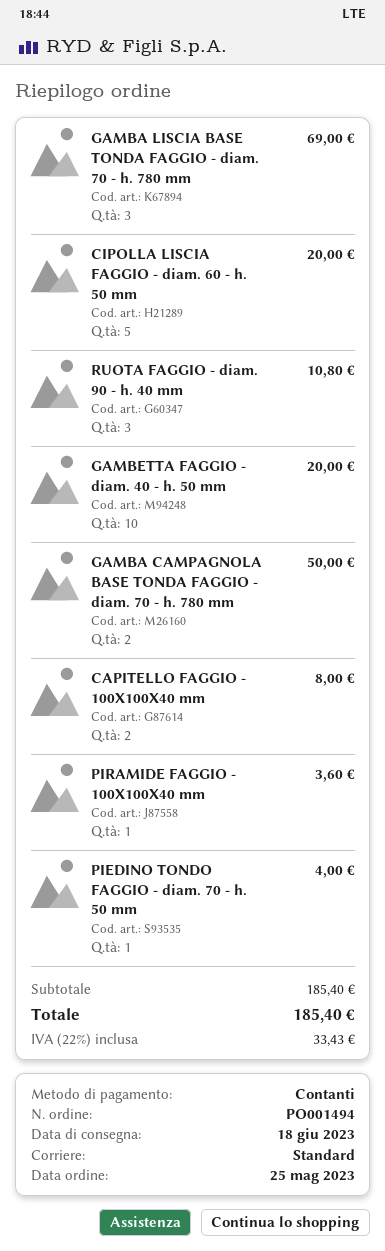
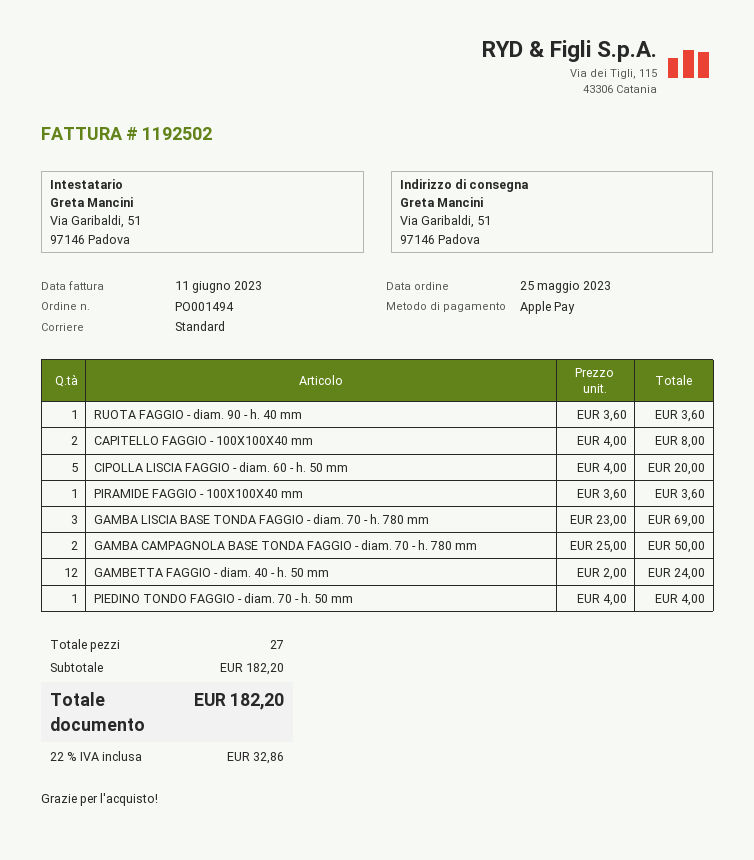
payment method: cash -> Apple Pay
RUOTA FAGGIO - diam. 90 - h. 40 mm: 3 for 10.80 -> 1 for 3.60
GAMBETTA FAGGIO - diam. 40 - h. 50 mm: 10 for 20.00 -> 12 for 24.00
subtotal: 185.40 -> 182.20
tax: 22% = 33.43 -> 22% = 32.86
total: 185.40 -> 182.20

